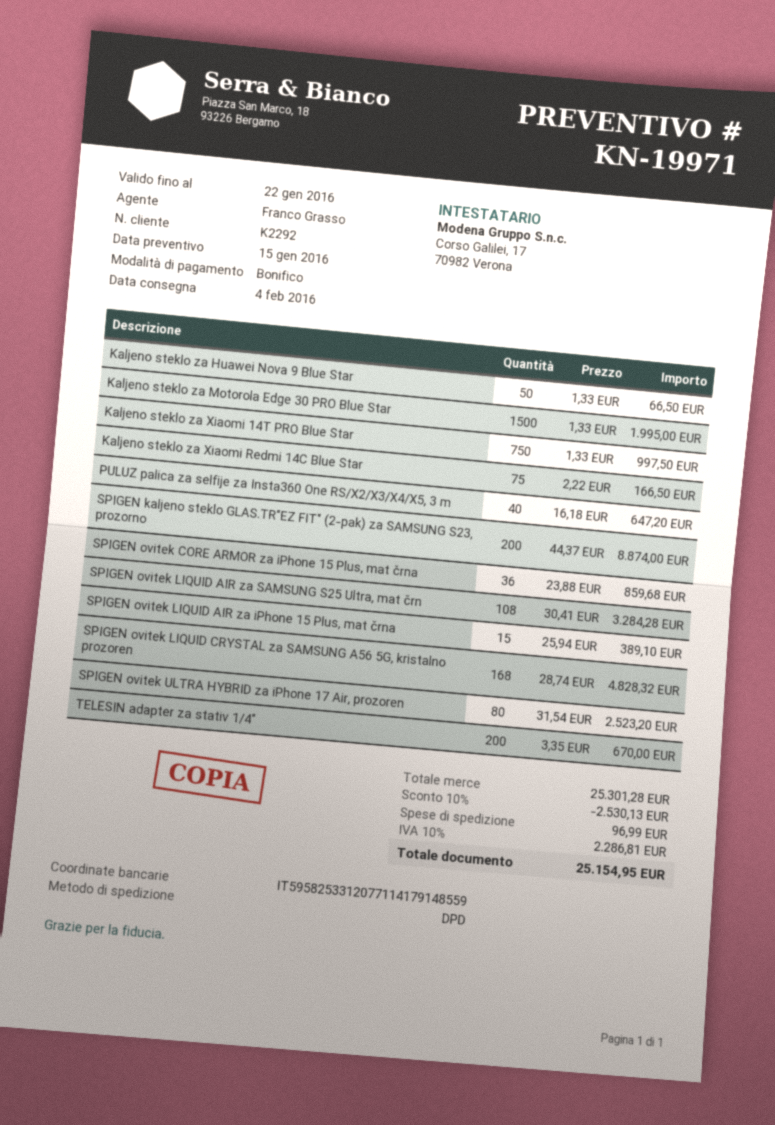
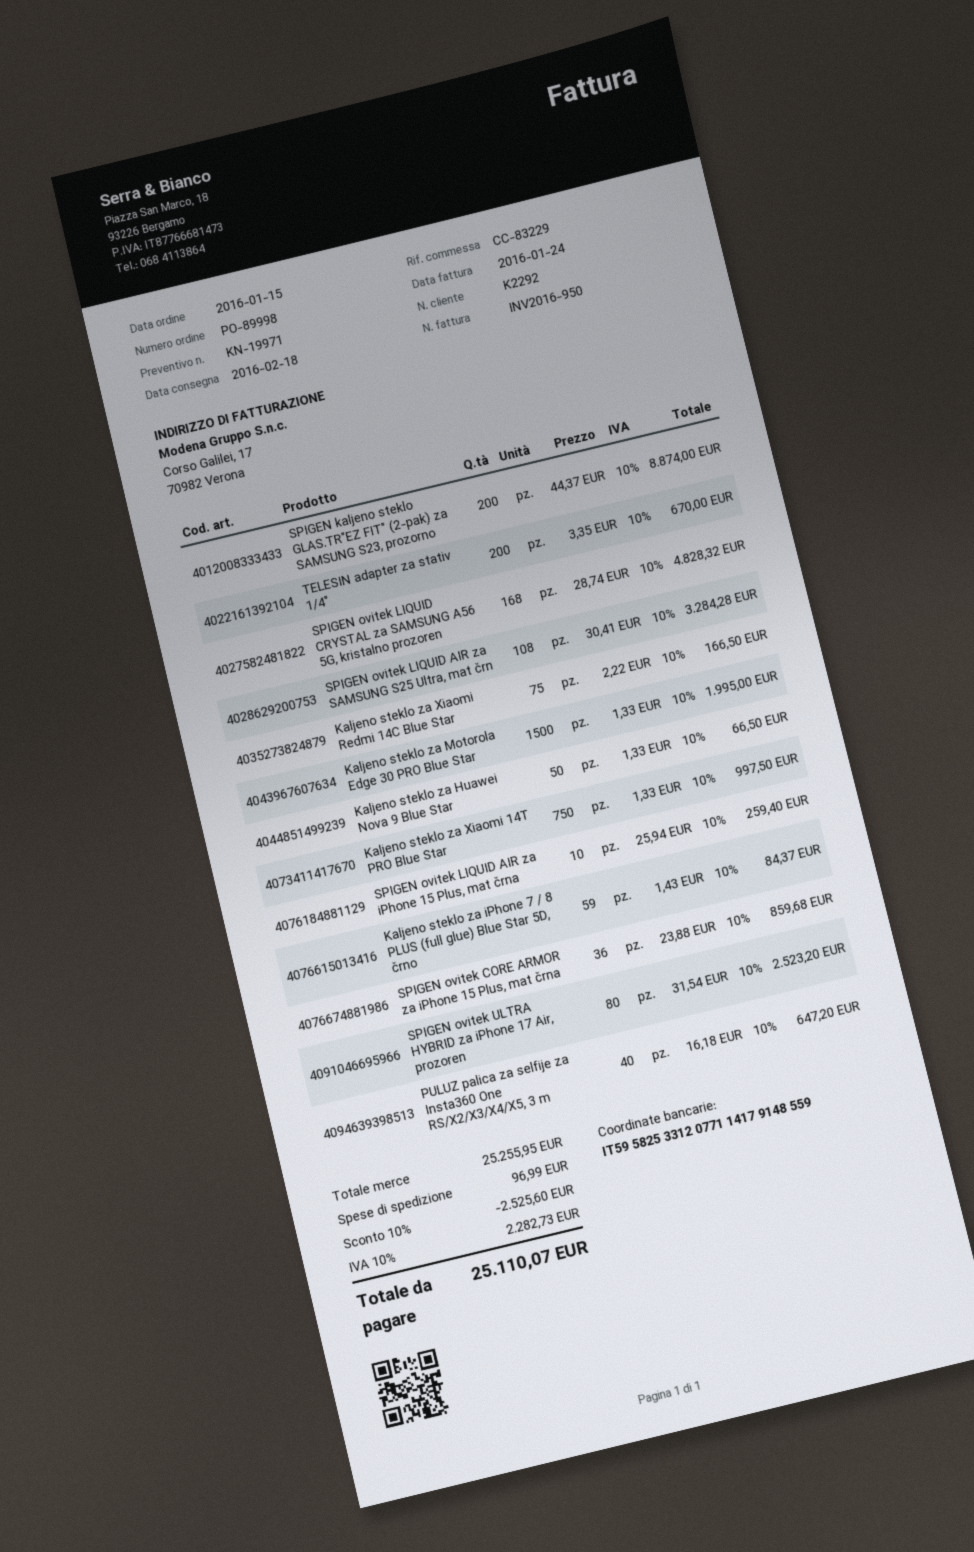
delivery date: 2016-02-04 -> 2016-02-18
SPIGEN ovitek LIQUID AIR za iPhone 15 Plus, mat črna: 15 x 25.94 = 389.10 -> 10 x 25.94 = 259.40
Kaljeno steklo za iPhone 7 / 8 PLUS (full glue) Blue Star 5D, črno: none -> 59 x 1.43 = 84.37
subtotal: 25301.28 -> 25255.95
discount: 10% = 2530.13 -> 10% = 2525.60
tax: 10% = 2286.81 -> 10% = 2282.73
total: 25154.95 -> 25110.07

